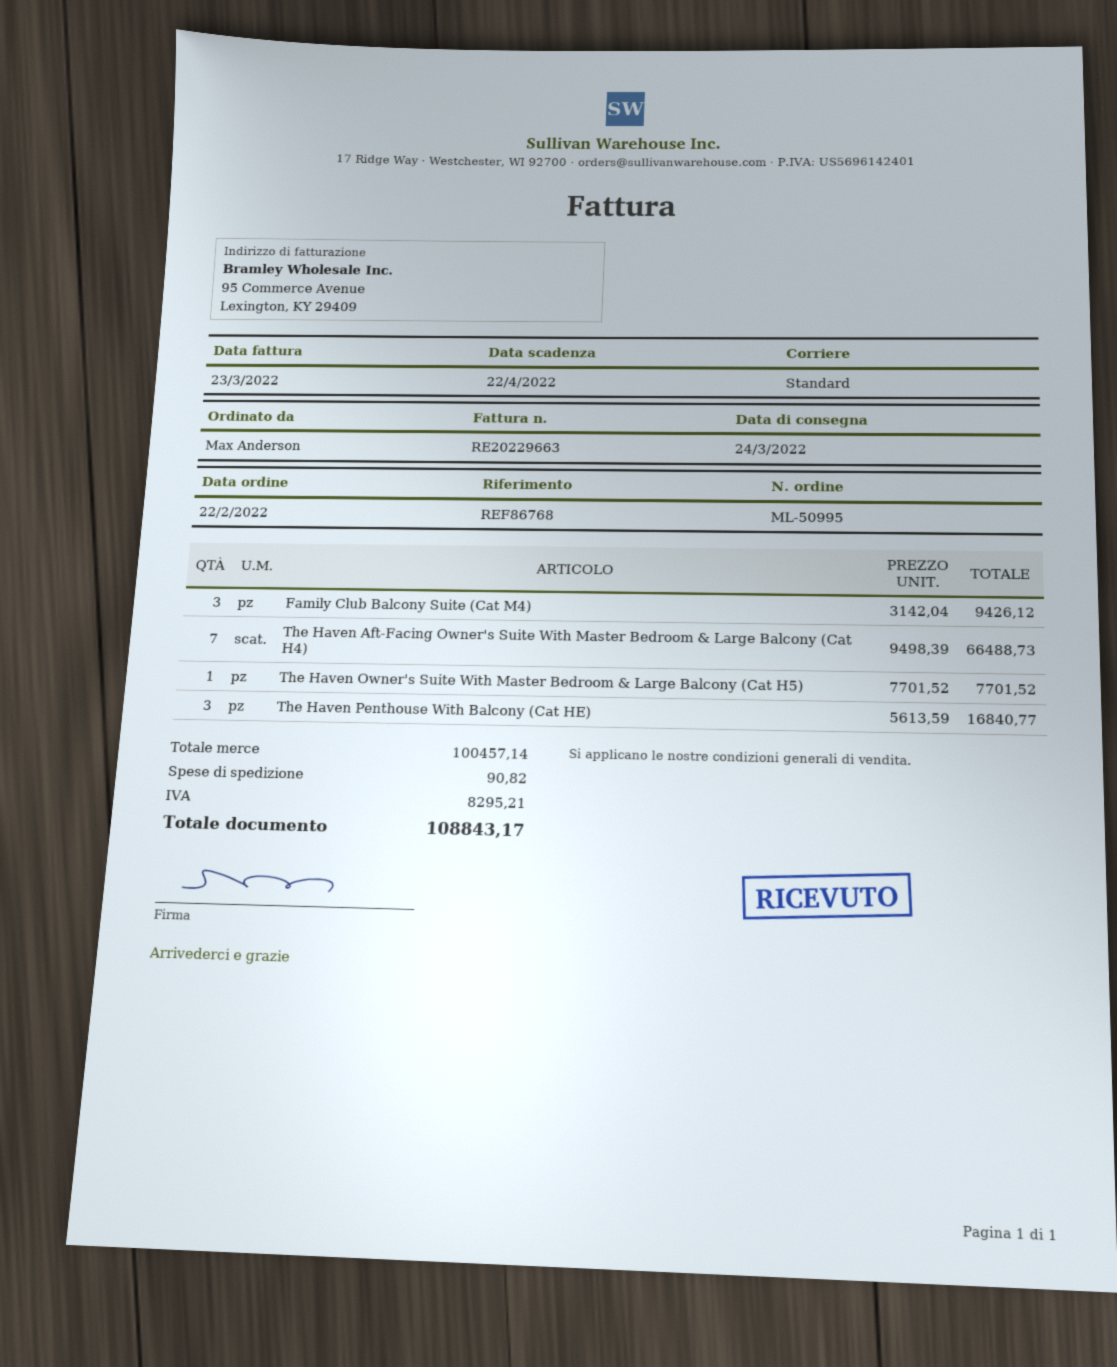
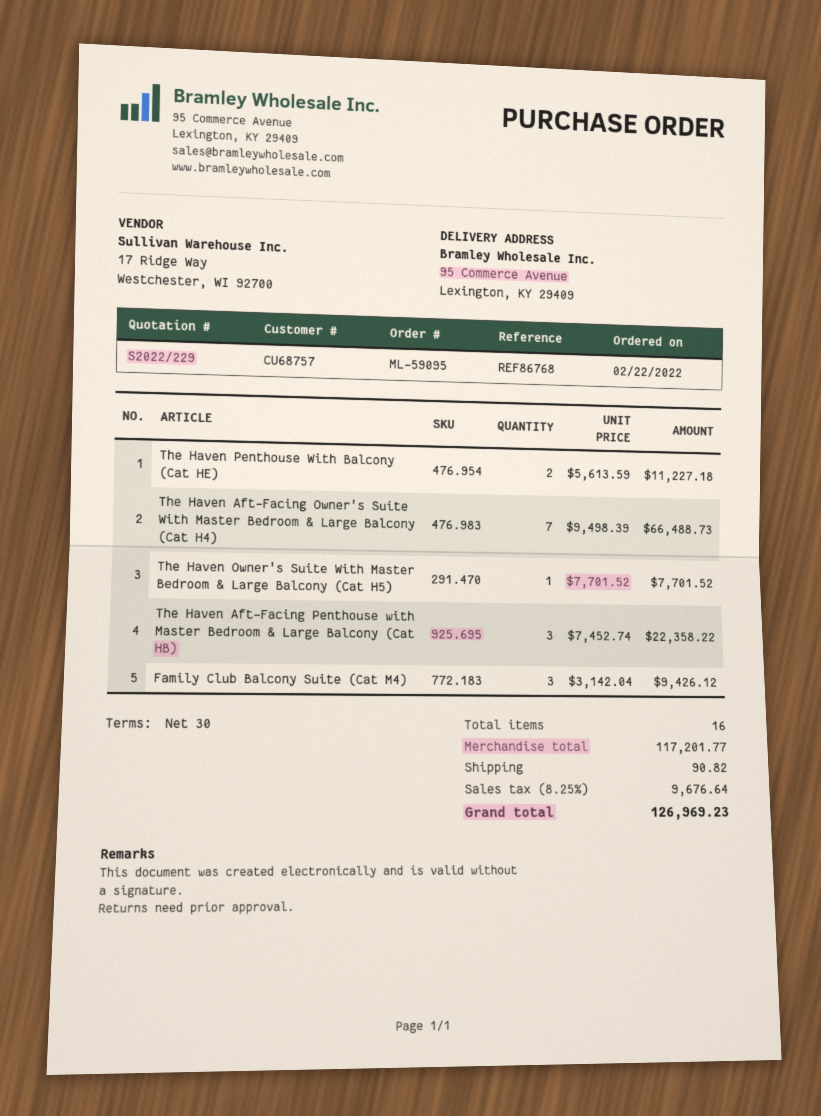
order number: ML-50995 -> ML-59095
The Haven Penthouse With Balcony (Cat HE): 3 x 5613.59 = 16840.77 -> 2 x 5613.59 = 11227.18
The Haven Aft-Facing Penthouse with Master Bedroom & Large Balcony (Cat HB): none -> 3 x 7452.74 = 22358.22
subtotal: 100457.14 -> 117201.77
tax: 8295.21 -> 9676.64
total: 108843.17 -> 126969.23

